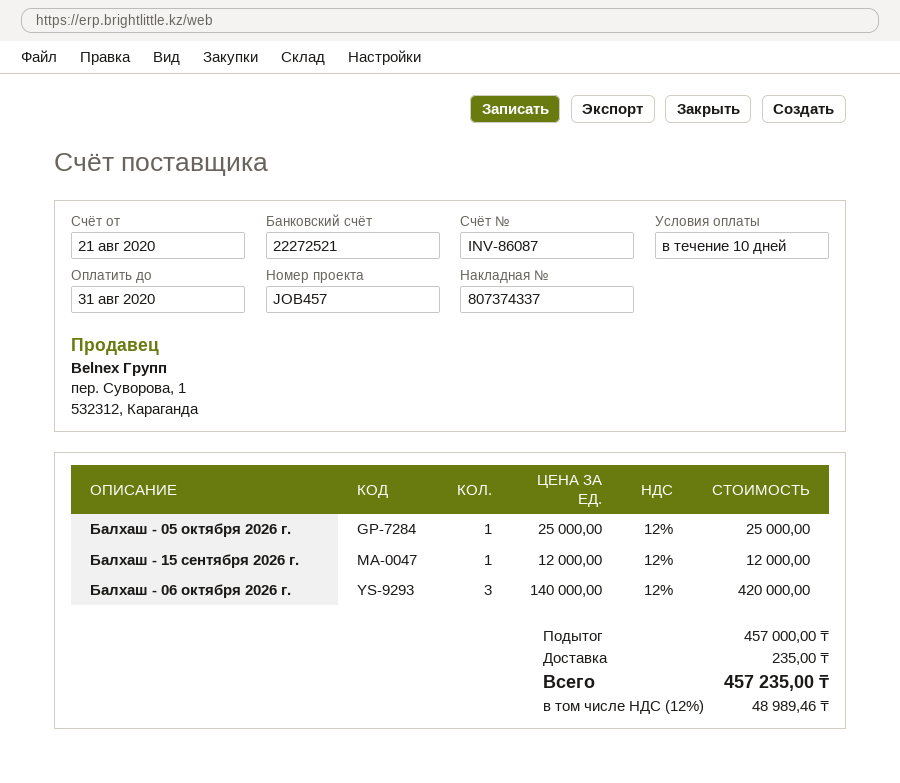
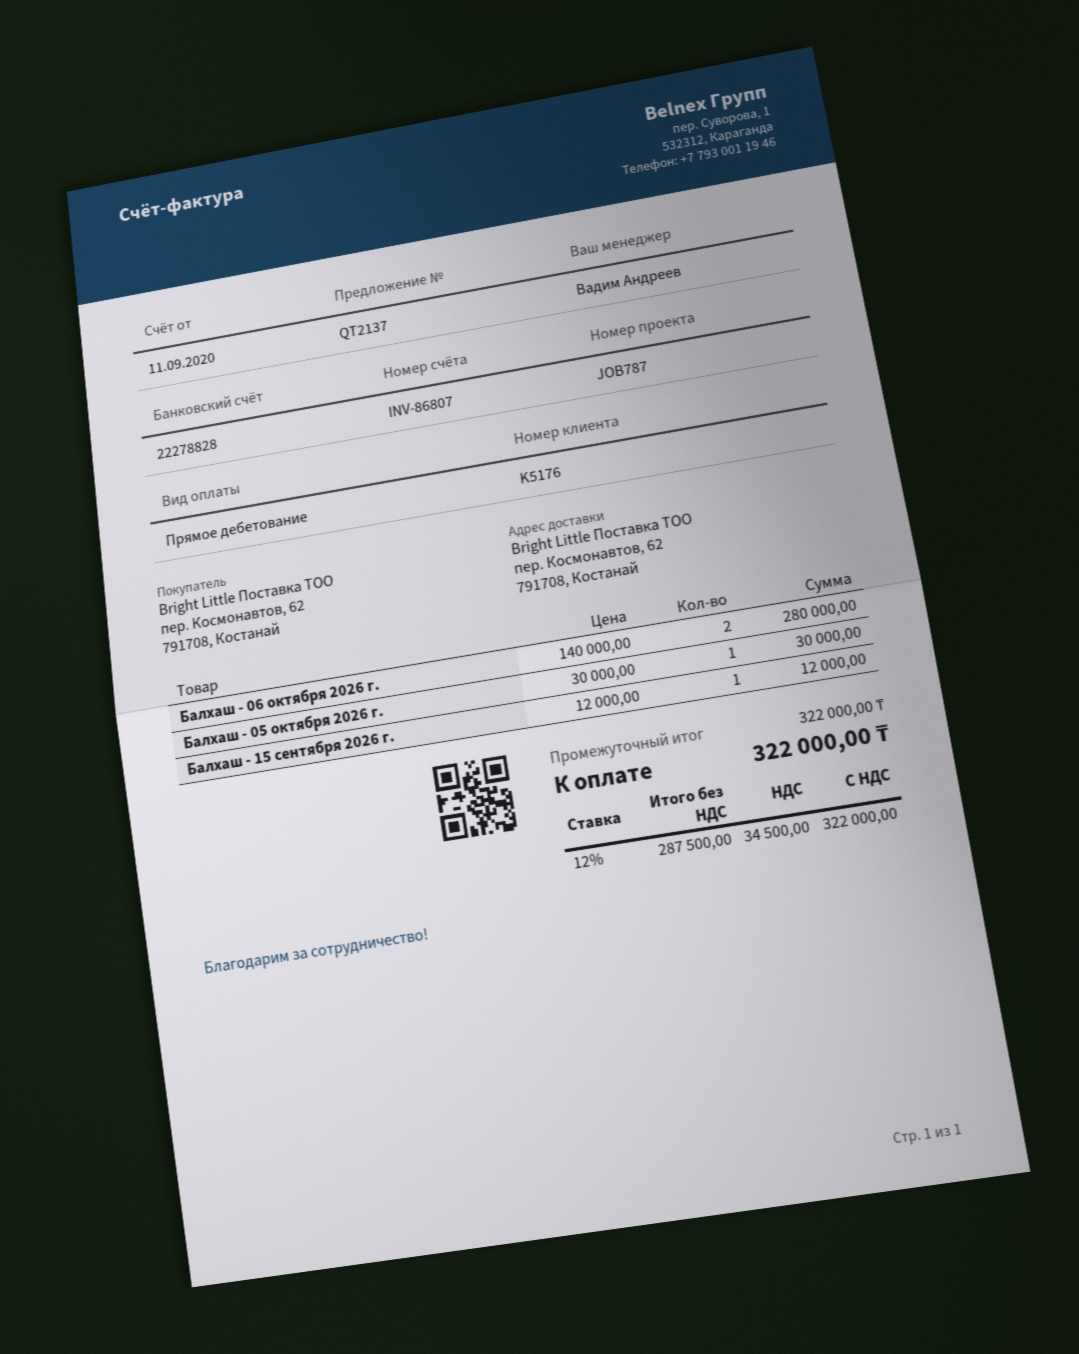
invoice number: INV-86087 -> INV-86807
invoice date: 2020-08-21 -> 2020-09-11
reference: JOB457 -> JOB787
bank account: 22272521 -> 22278828
Балхаш - 05 октября 2026 г.: 1 x 25000.00 = 25000.00 -> 1 x 30000.00 = 30000.00
Балхаш - 06 октября 2026 г.: 3 x 140000.00 = 420000.00 -> 2 x 140000.00 = 280000.00
subtotal: 457000.00 -> 322000.00
shipping: 235.00 -> none
tax: 12% = 48989.46 -> 12% = 34500.00
total: 457235.00 -> 322000.00

